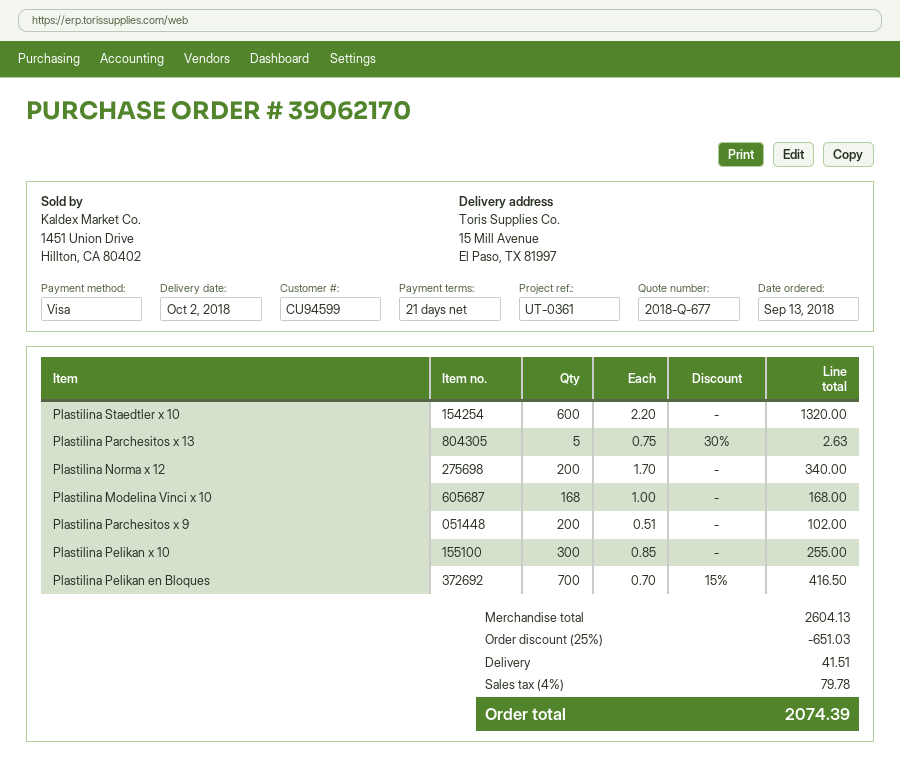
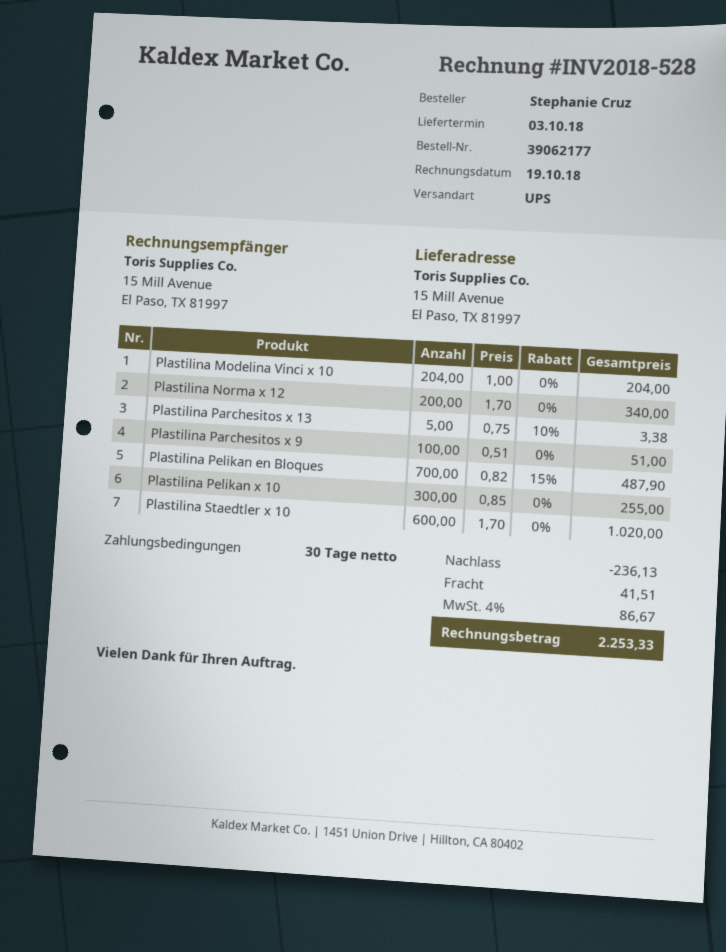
order number: 39062170 -> 39062177
delivery date: 2018-10-02 -> 2018-10-03
payment terms: 21 days -> 30 days
Plastilina Staedtler x 10: 600 x 2.20 = 1320.00 -> 600 x 1.70 = 1020.00
Plastilina Parchesitos x 13: 5 x 0.75 - 30% = 2.63 -> 5 x 0.75 - 10% = 3.38
Plastilina Modelina Vinci x 10: 168 x 1.00 = 168.00 -> 204 x 1.00 = 204.00
Plastilina Parchesitos x 9: 200 x 0.51 = 102.00 -> 100 x 0.51 = 51.00
Plastilina Pelikan en Bloques: 700 x 0.70 - 15% = 416.50 -> 700 x 0.82 - 15% = 487.90
discount: 651.03 -> 236.13
tax: 4% = 79.78 -> 4% = 86.67
total: 2074.39 -> 2253.33

